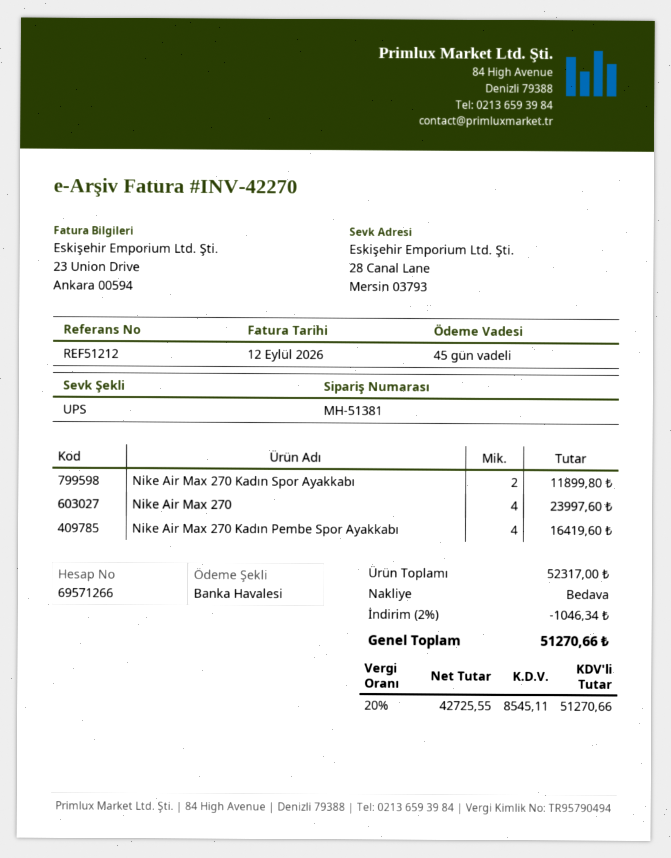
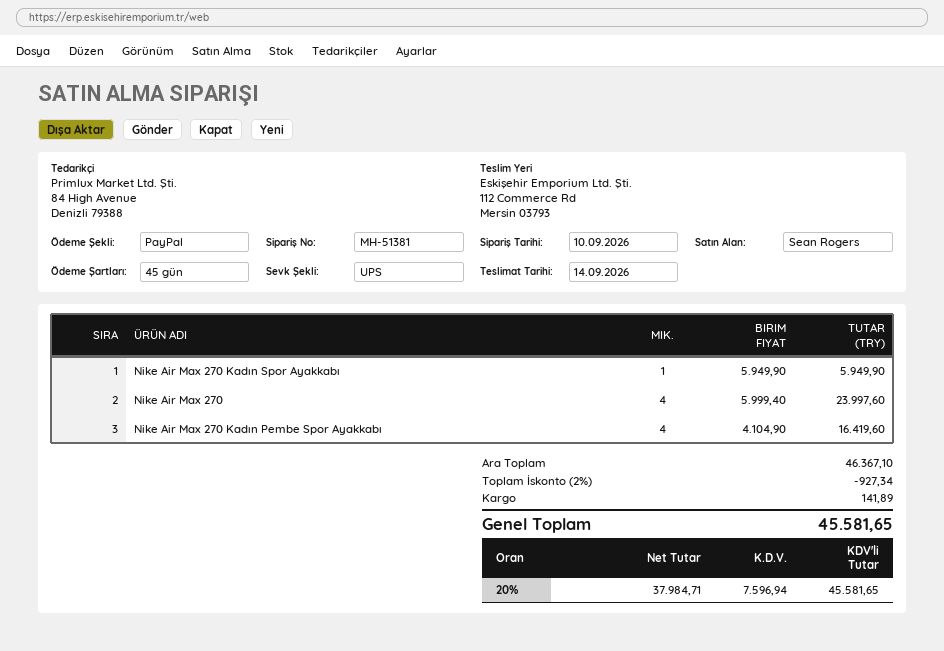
payment method: bank transfer -> PayPal
ship to: 28 Canal Lane, Mersin 03793 -> 112 Commerce Rd, Mersin 03793
Nike Air Max 270 Kadın Spor Ayakkabı: 2 for 11899.80 -> 1 for 5949.90
subtotal: 52317.00 -> 46367.10
discount: 2% = 1046.34 -> 2% = 927.34
shipping: 0.00 -> 141.89
net: 42725.55 -> 37984.71
tax: 20% = 8545.11 -> 20% = 7596.94
total: 51270.66 -> 45581.65

